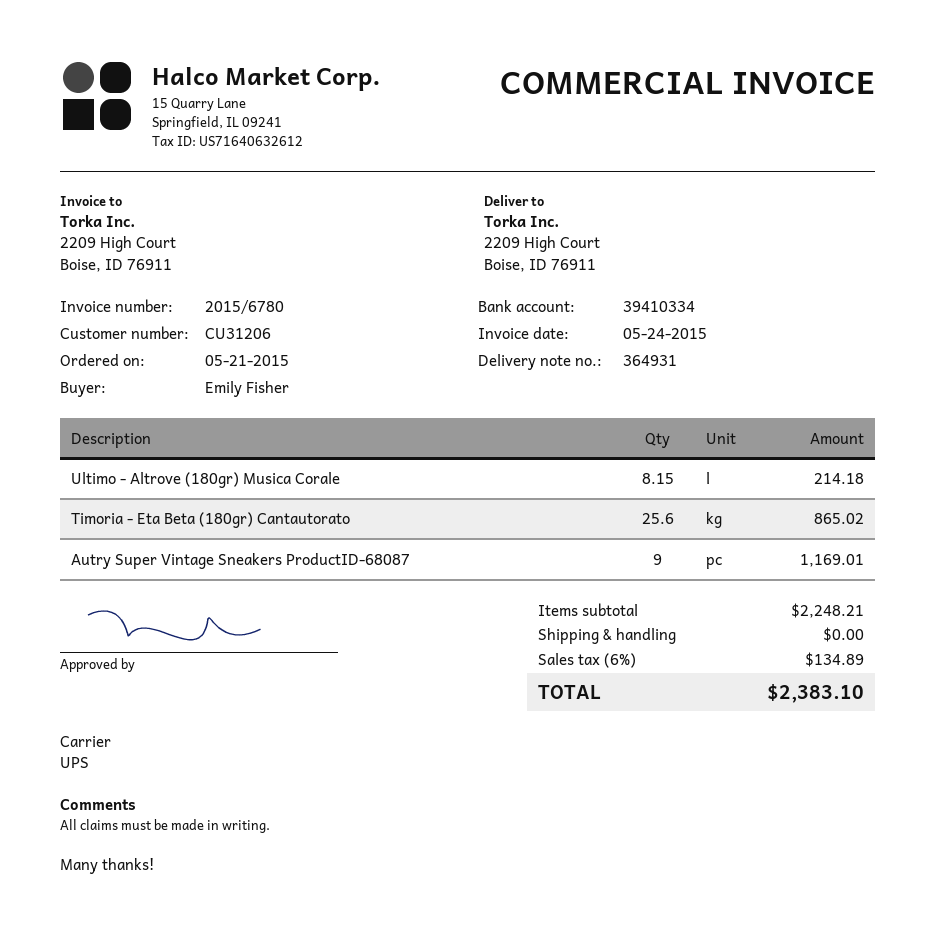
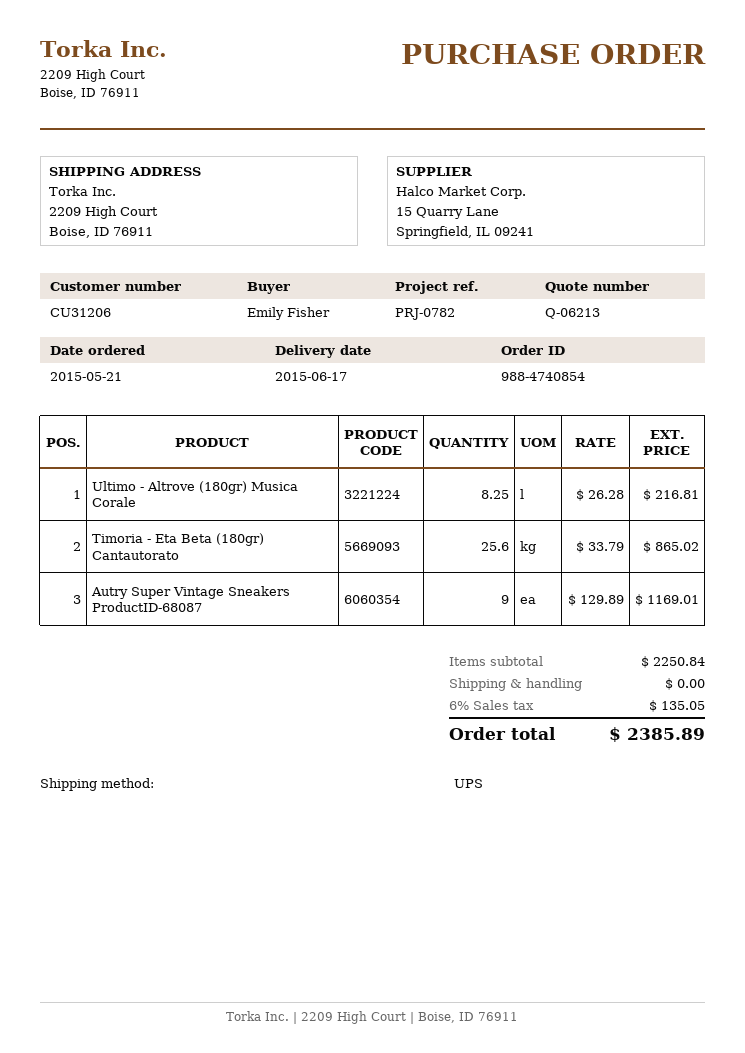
Ultimo - Altrove (180gr) Musica Corale: 8.15 for 214.18 -> 8.25 for 216.81
subtotal: 2248.21 -> 2250.84
tax: 6% = 134.89 -> 6% = 135.05
total: 2383.10 -> 2385.89

